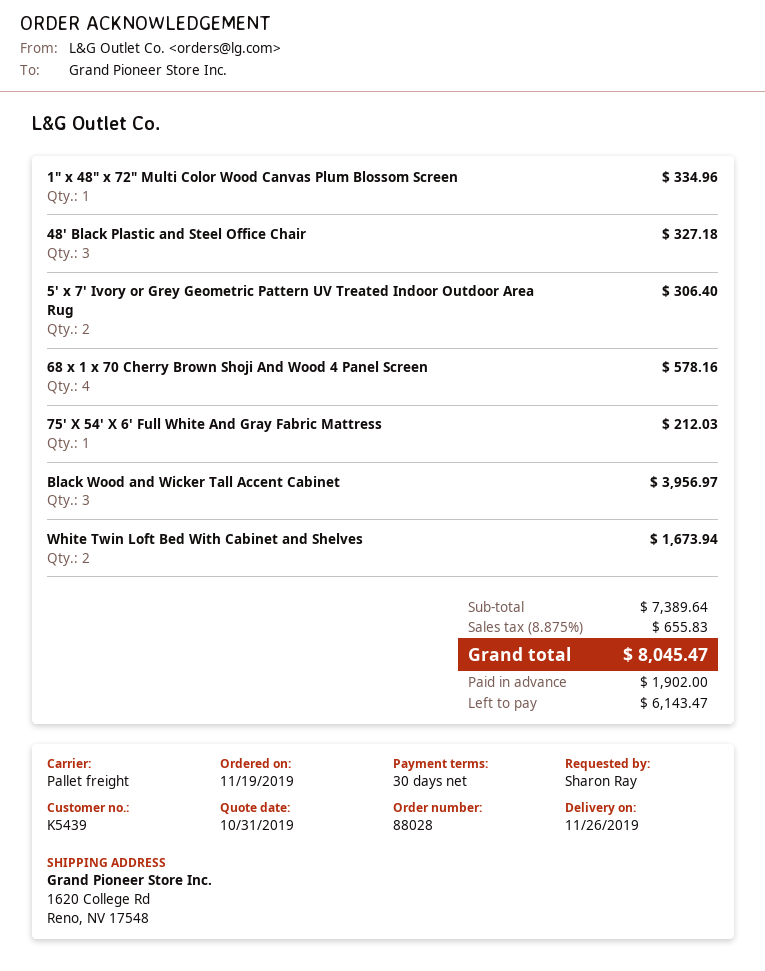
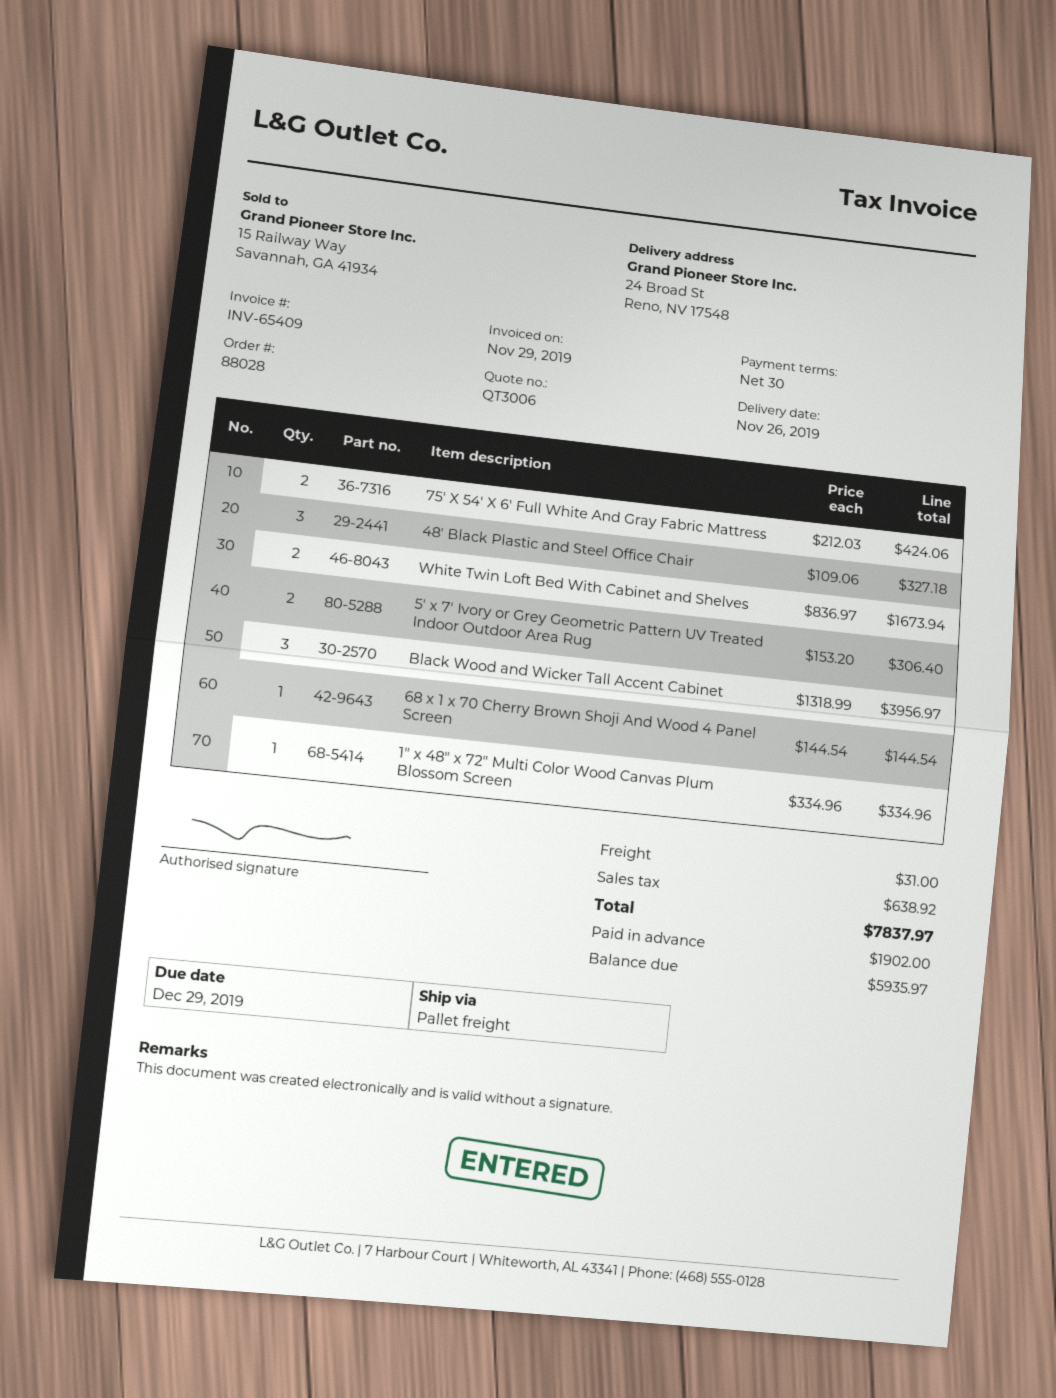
ship to: 1620 College Rd, Reno, NV 17548 -> 24 Broad St, Reno, NV 17548
68 x 1 x 70 Cherry Brown Shoji And Wood 4 Panel Screen: 4 for 578.16 -> 1 for 144.54
75' X 54' X 6' Full White And Gray Fabric Mattress: 1 for 212.03 -> 2 for 424.06
shipping: none -> 31.00
tax: 655.83 -> 638.92
total: 8045.47 -> 7837.97
balance: 6143.47 -> 5935.97

